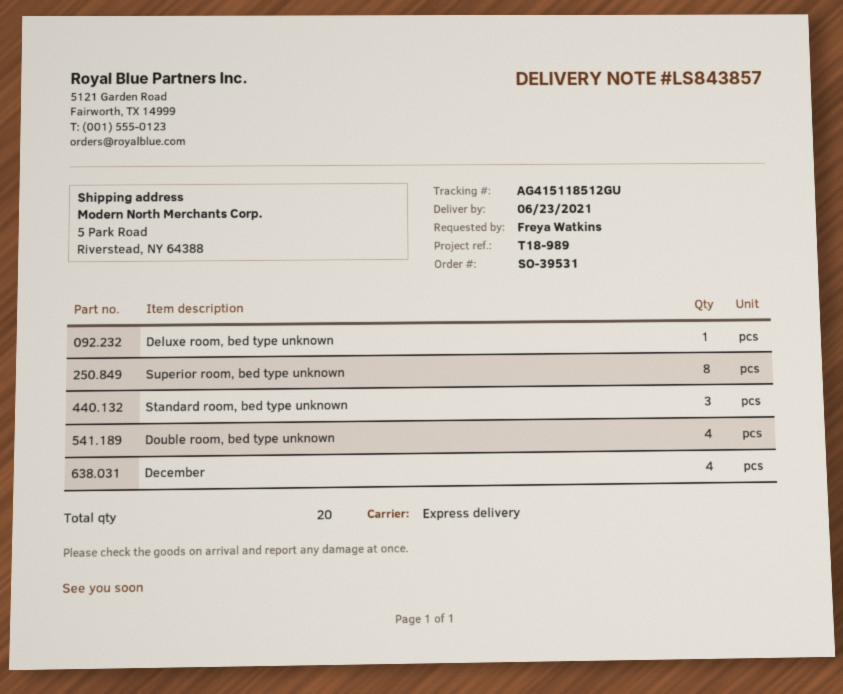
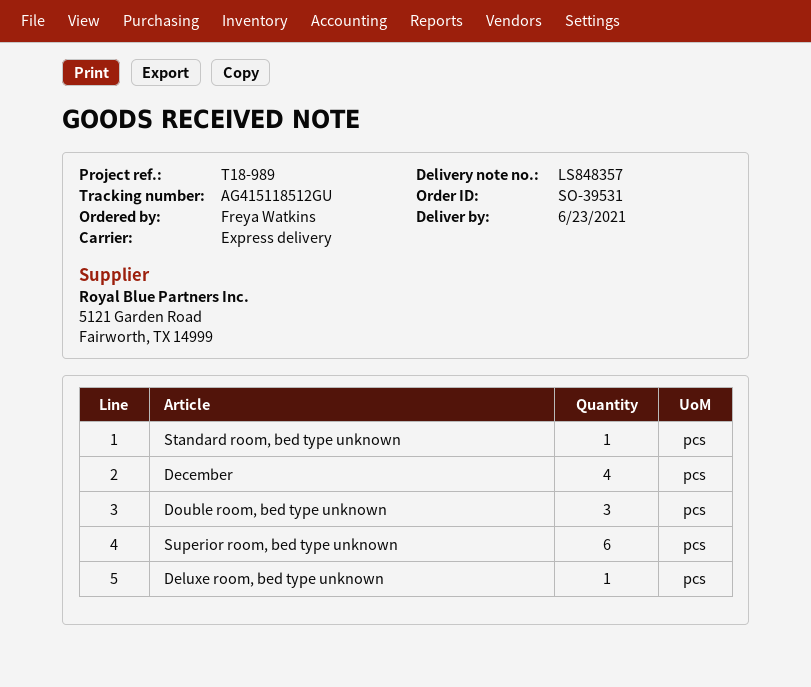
delivery note number: LS843857 -> LS848357
Superior room, bed type unknown: 8 -> 6
Standard room, bed type unknown: 3 -> 1
Double room, bed type unknown: 4 -> 3

